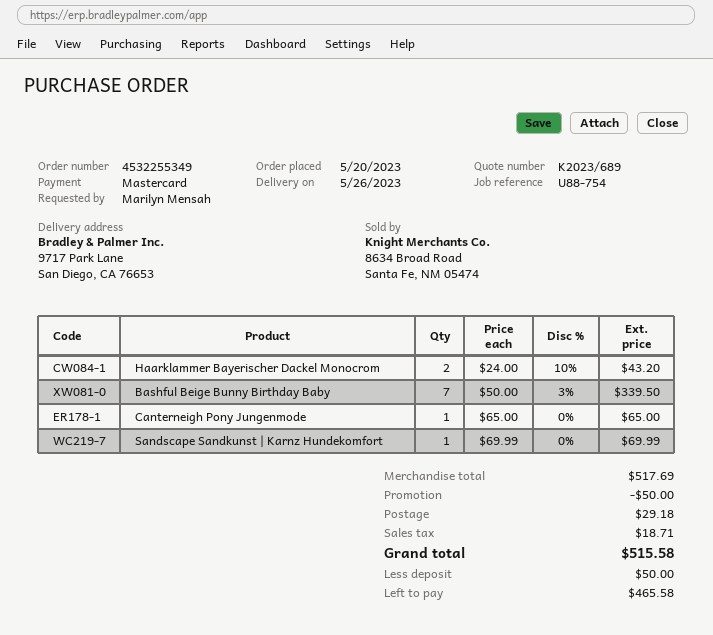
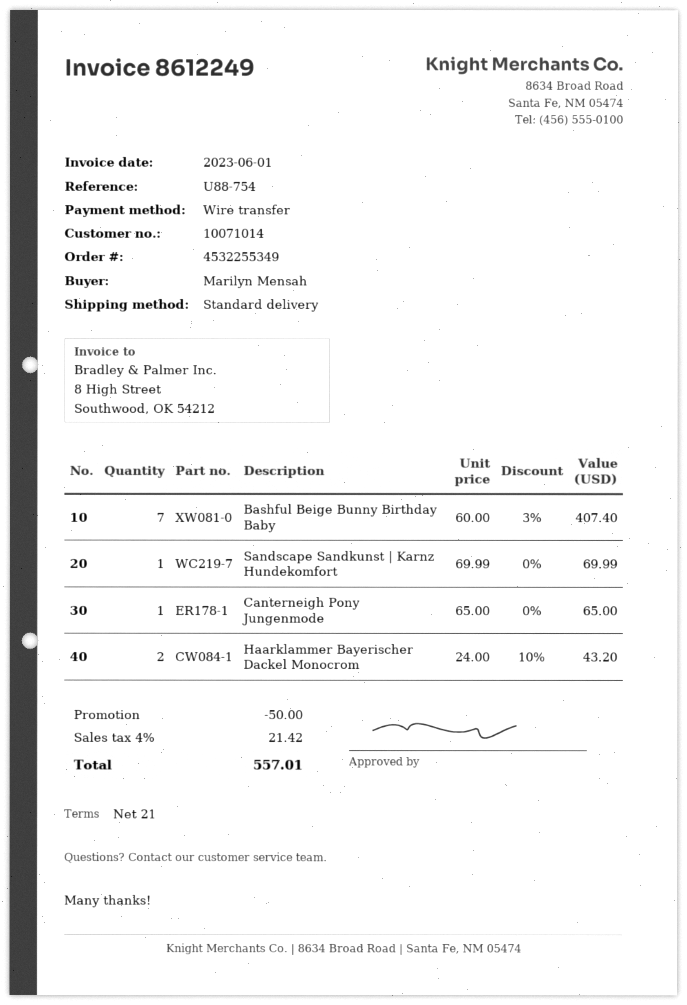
payment method: Mastercard -> bank transfer
Bashful Beige Bunny Birthday Baby: 7 x 50.00 - 3% = 339.50 -> 7 x 60.00 - 3% = 407.40
shipping: 29.18 -> none
tax: 18.71 -> 21.42
total: 515.58 -> 557.01

